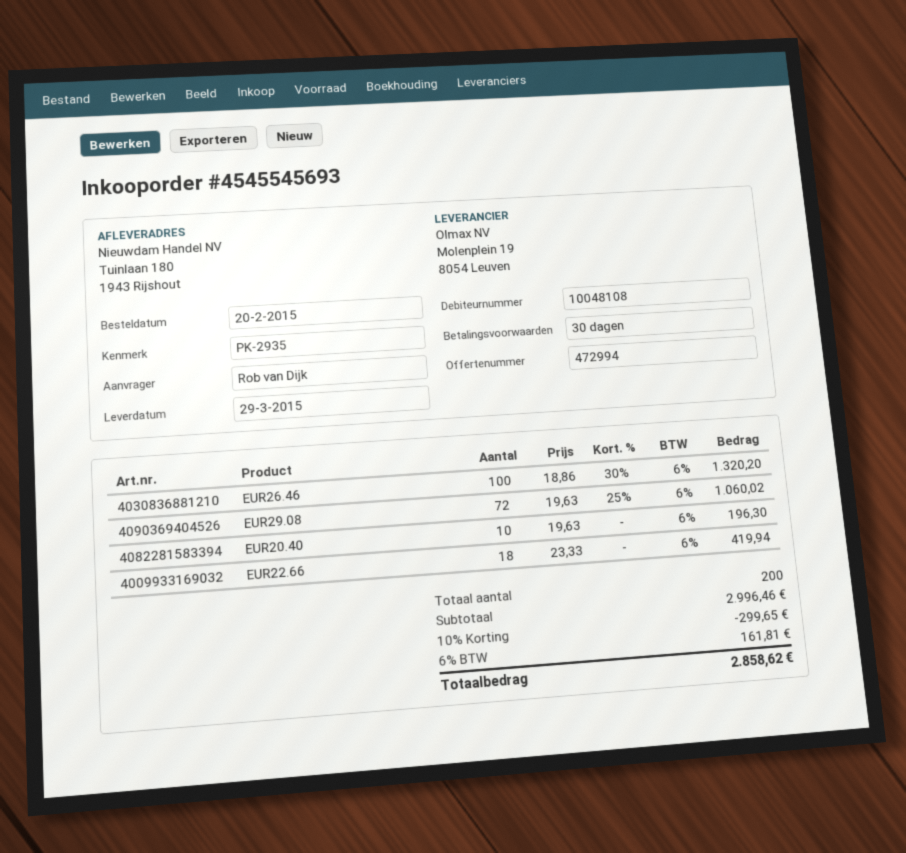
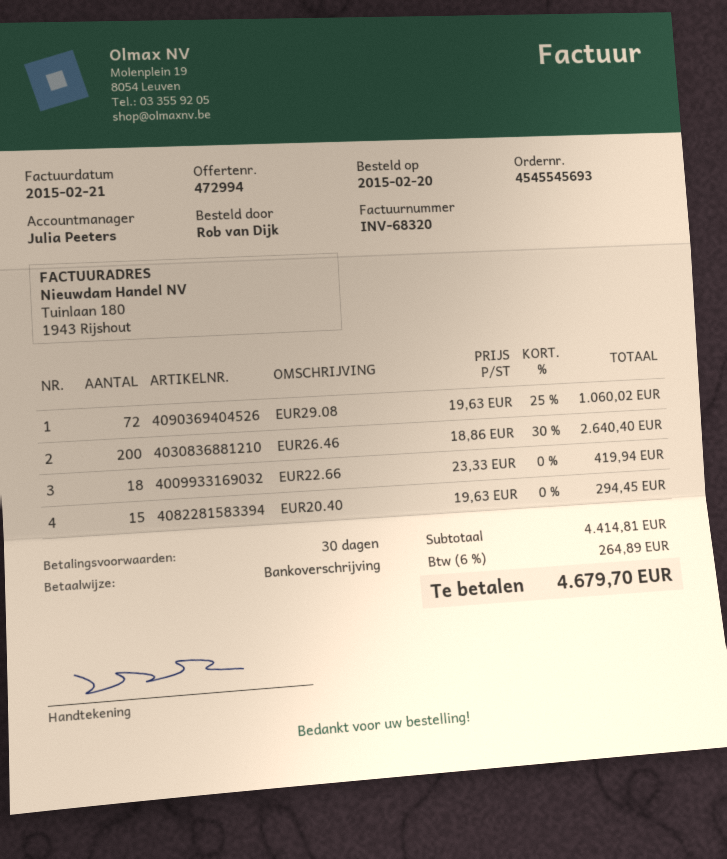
EUR26.46: 100 x 18.86 - 30% = 1320.20 -> 200 x 18.86 - 30% = 2640.40
EUR20.40: 10 x 19.63 = 196.30 -> 15 x 19.63 = 294.45
subtotal: 2996.46 -> 4414.81
discount: 10% = 299.65 -> none
tax: 6% = 161.81 -> 6% = 264.89
total: 2858.62 -> 4679.70

